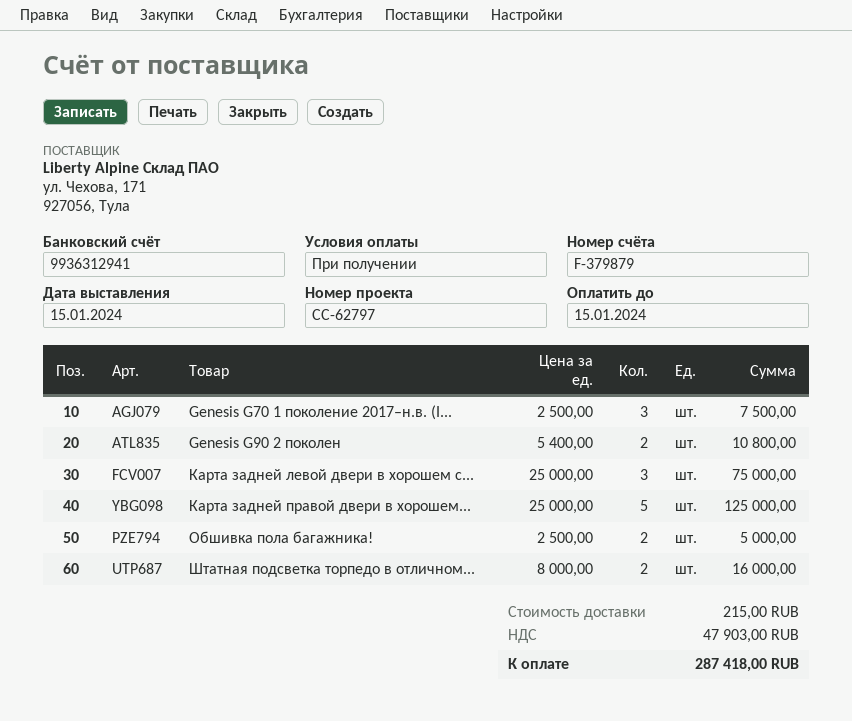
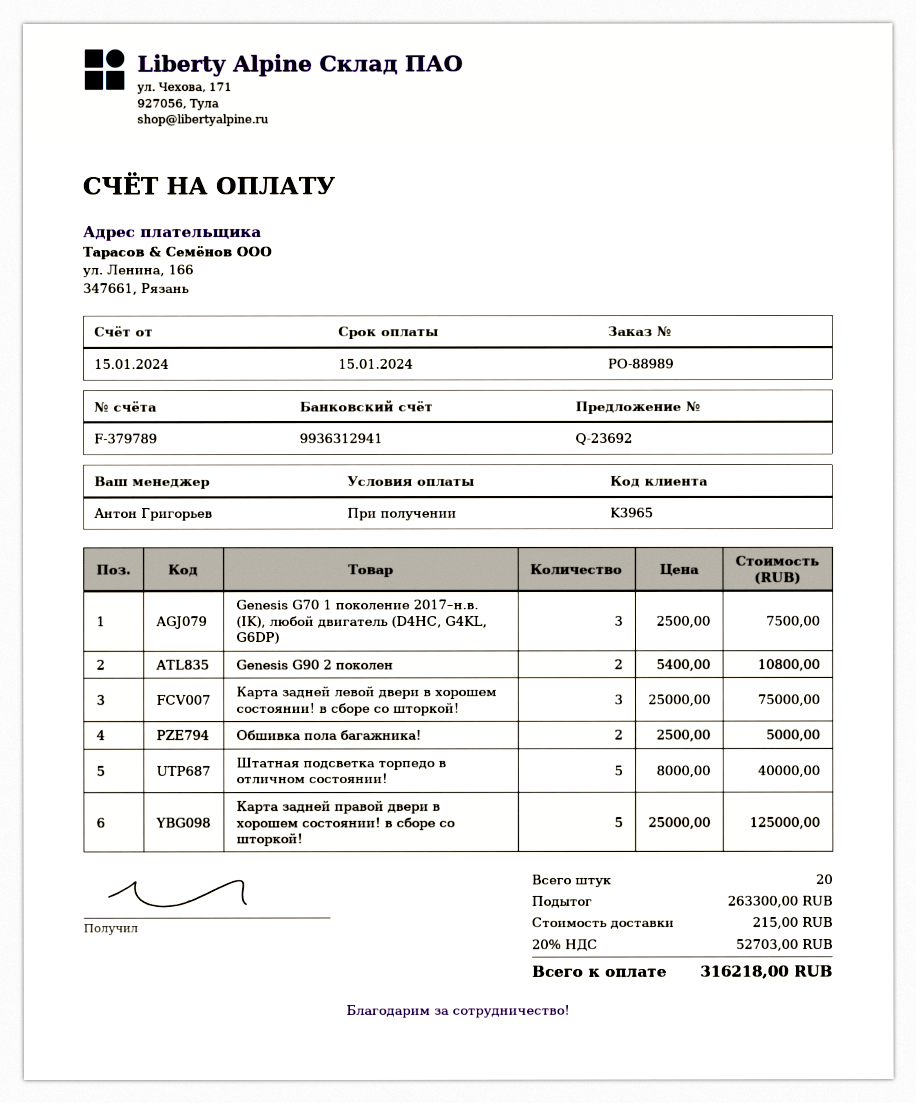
invoice number: F-379879 -> F-379789
Штатная подсветка торпедо в отличном...: 2 x 8000.00 = 16000.00 -> 5 x 8000.00 = 40000.00
tax: 47903.00 -> 52703.00
total: 287418.00 -> 316218.00

